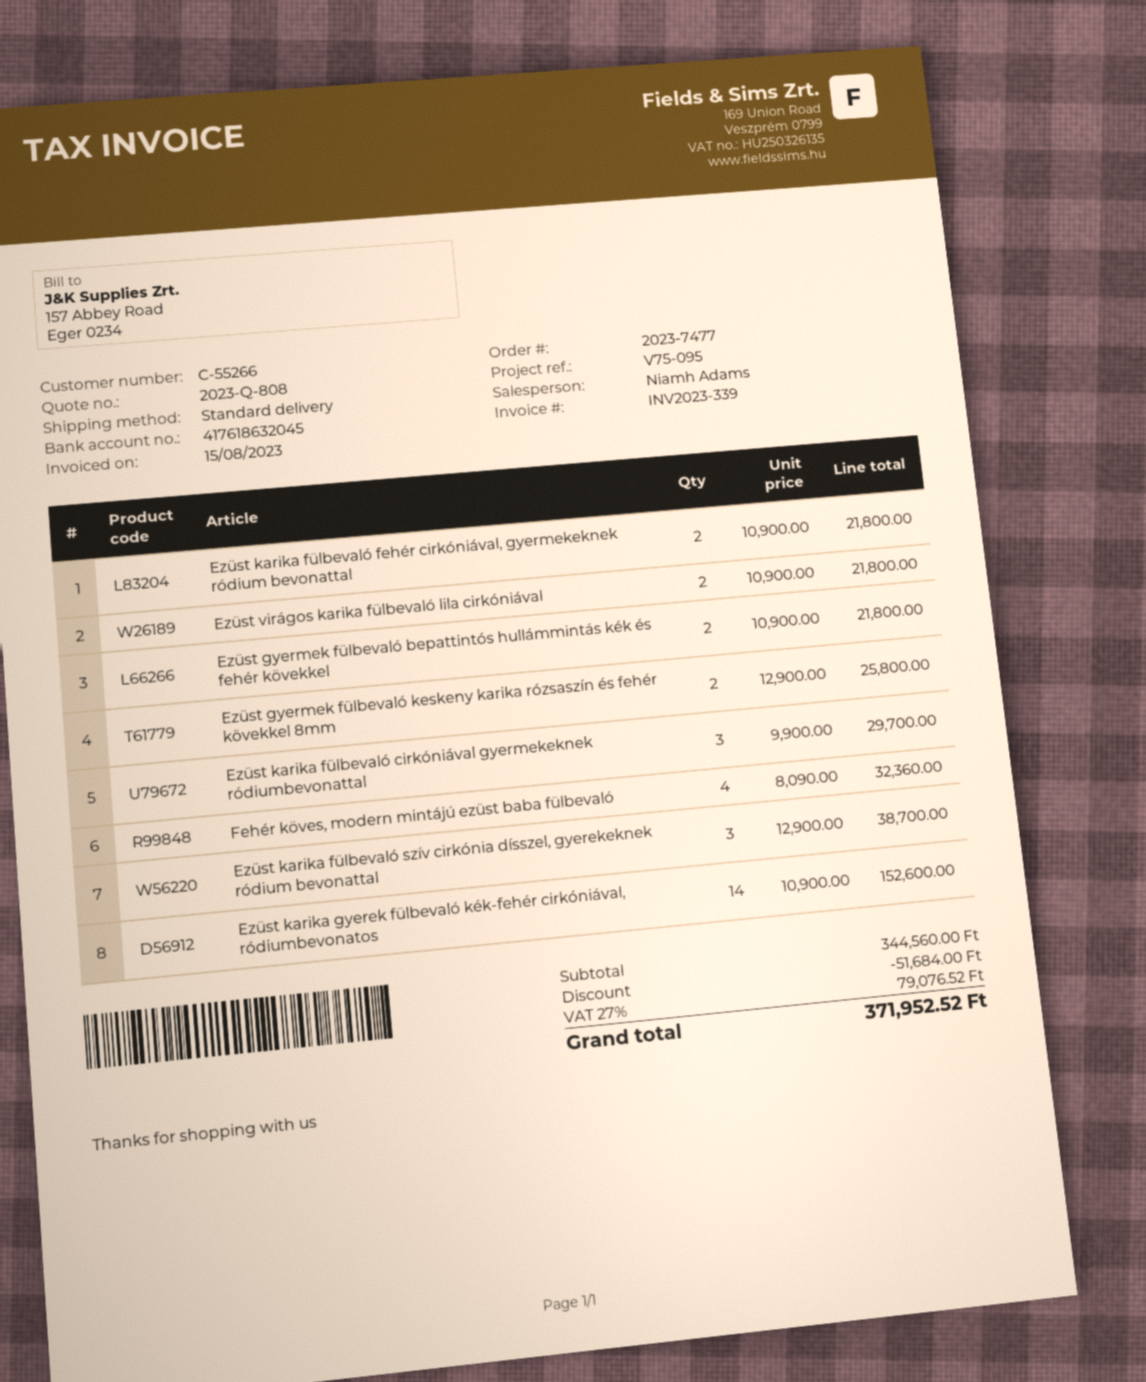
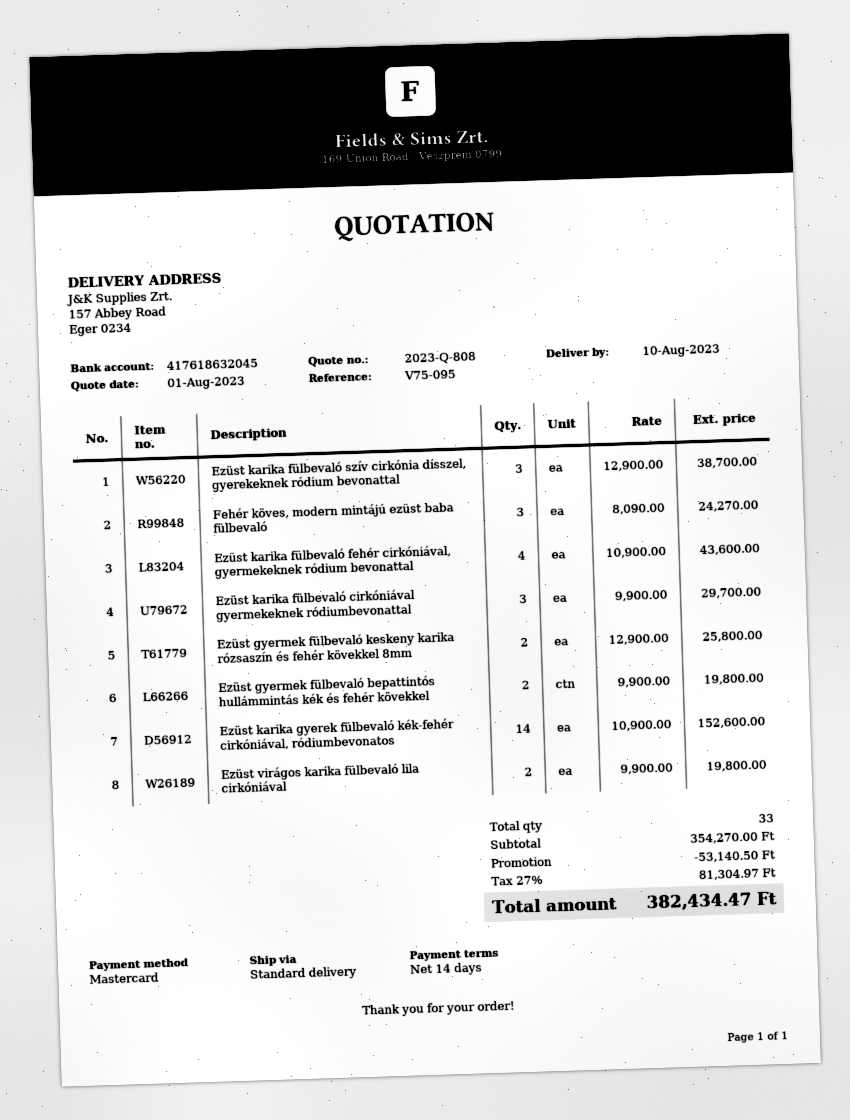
Ezüst karika fülbevaló fehér cirkóniával, gyermekeknek ródium bevonattal: 2 x 10900.00 = 21800.00 -> 4 x 10900.00 = 43600.00
Ezüst virágos karika fülbevaló lila cirkóniával: 2 x 10900.00 = 21800.00 -> 2 x 9900.00 = 19800.00
Ezüst gyermek fülbevaló bepattintós hullámmintás kék és fehér kövekkel: 2 x 10900.00 = 21800.00 -> 2 x 9900.00 = 19800.00
Fehér köves, modern mintájú ezüst baba fülbevaló: 4 x 8090.00 = 32360.00 -> 3 x 8090.00 = 24270.00
subtotal: 344560.00 -> 354270.00
discount: 51684.00 -> 53140.50
tax: 27% = 79076.52 -> 27% = 81304.97
total: 371952.52 -> 382434.47

